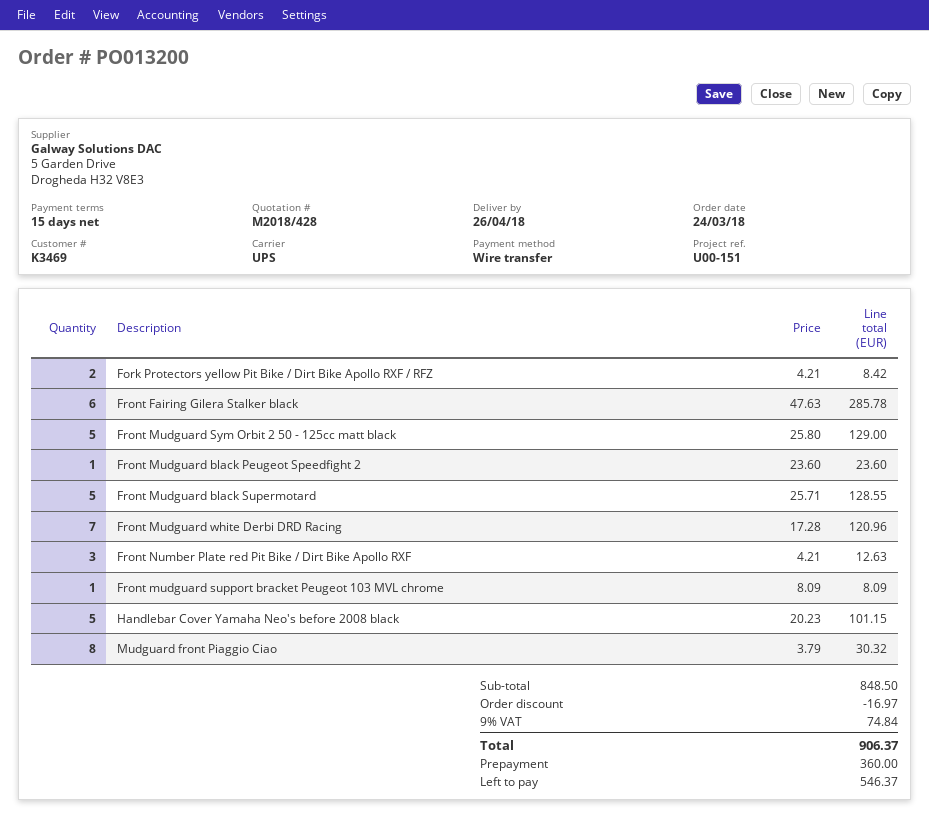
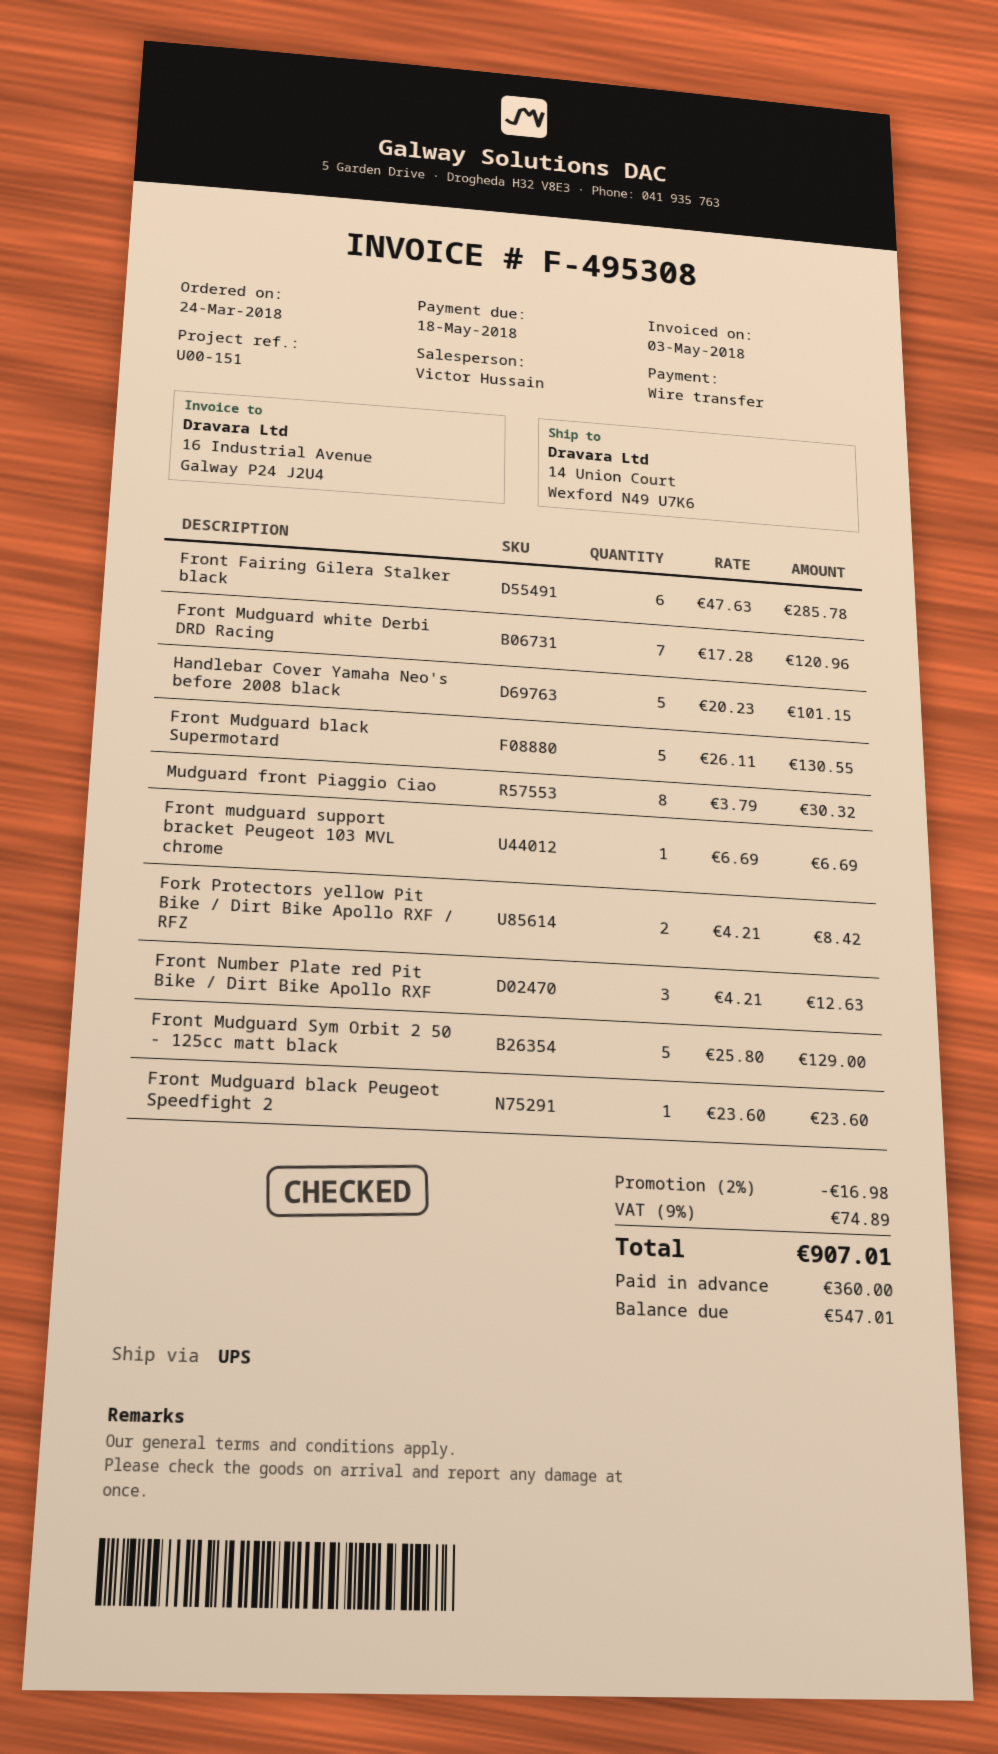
Front Mudguard black Supermotard: 5 x 25.71 = 128.55 -> 5 x 26.11 = 130.55
Front mudguard support bracket Peugeot 103 MVL chrome: 1 x 8.09 = 8.09 -> 1 x 6.69 = 6.69
discount: 16.97 -> 16.98
tax: 9% = 74.84 -> 9% = 74.89
total: 906.37 -> 907.01
balance: 546.37 -> 547.01

